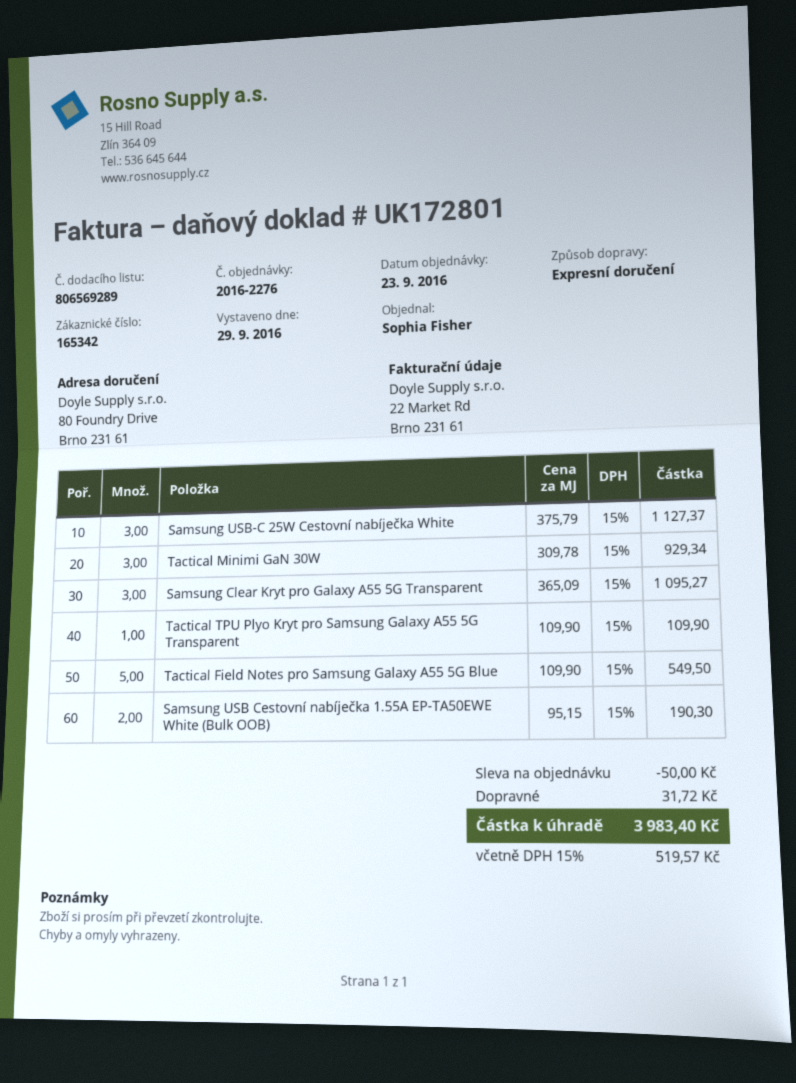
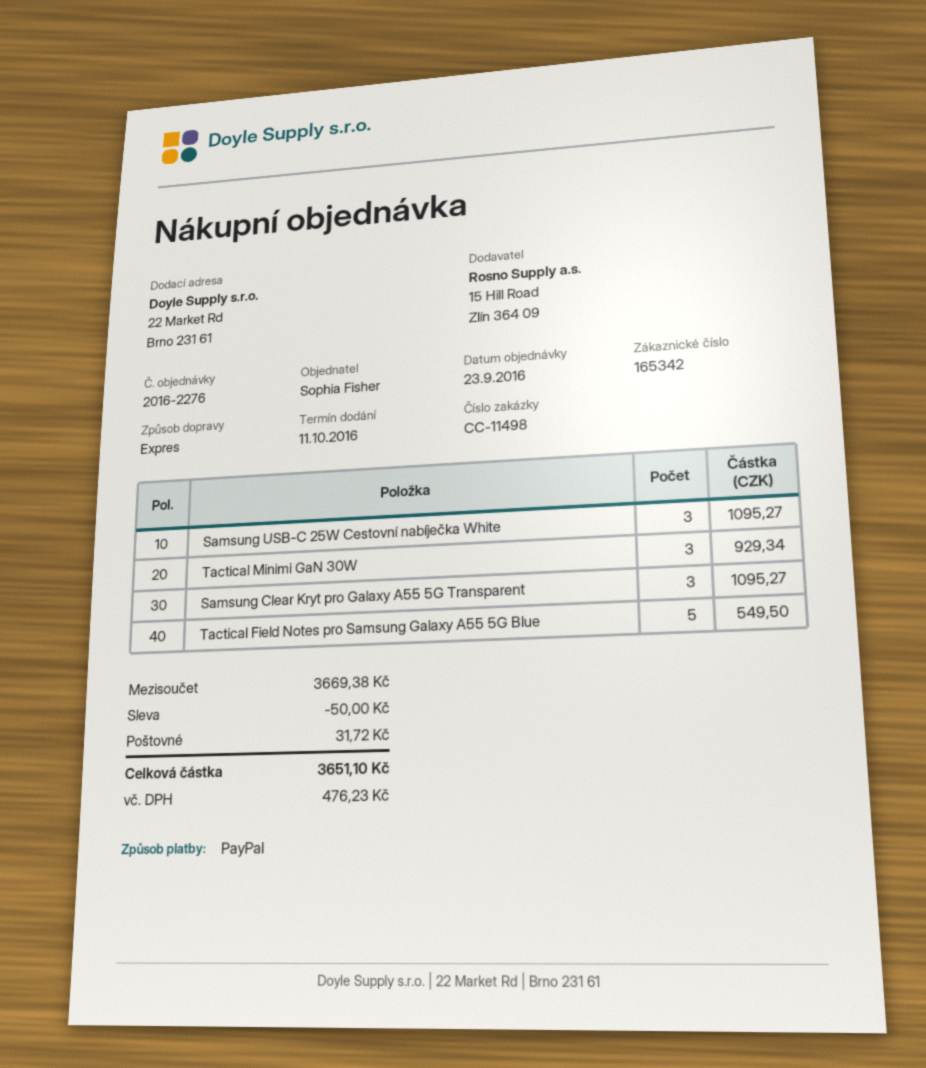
ship to: 80 Foundry Drive, Brno 231 61 -> 22 Market Rd, Brno 231 61
Samsung USB-C 25W Cestovní nabíječka White: 3 for 1127.37 -> 3 for 1095.27
Tactical TPU Plyo Kryt pro Samsung Galaxy A55 5G Transparent: 1 for 109.90 -> none
Samsung USB Cestovní nabíječka 1.55A EP-TA50EWE White (Bulk OOB): 2 for 190.30 -> none
tax: 519.57 -> 476.23
total: 3983.40 -> 3651.10

